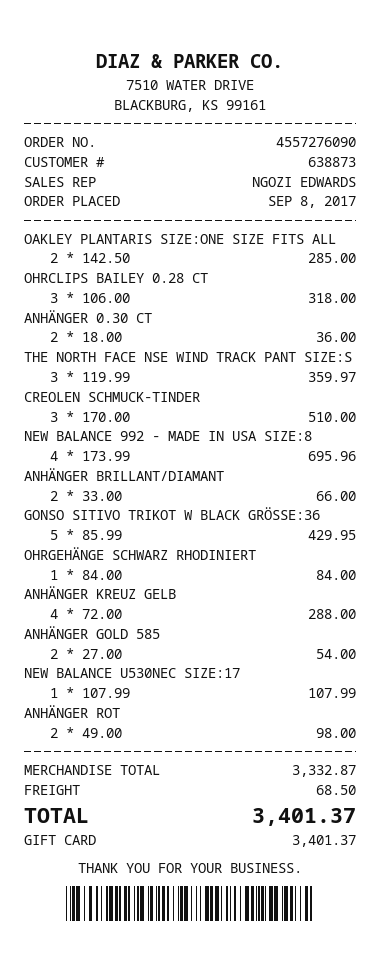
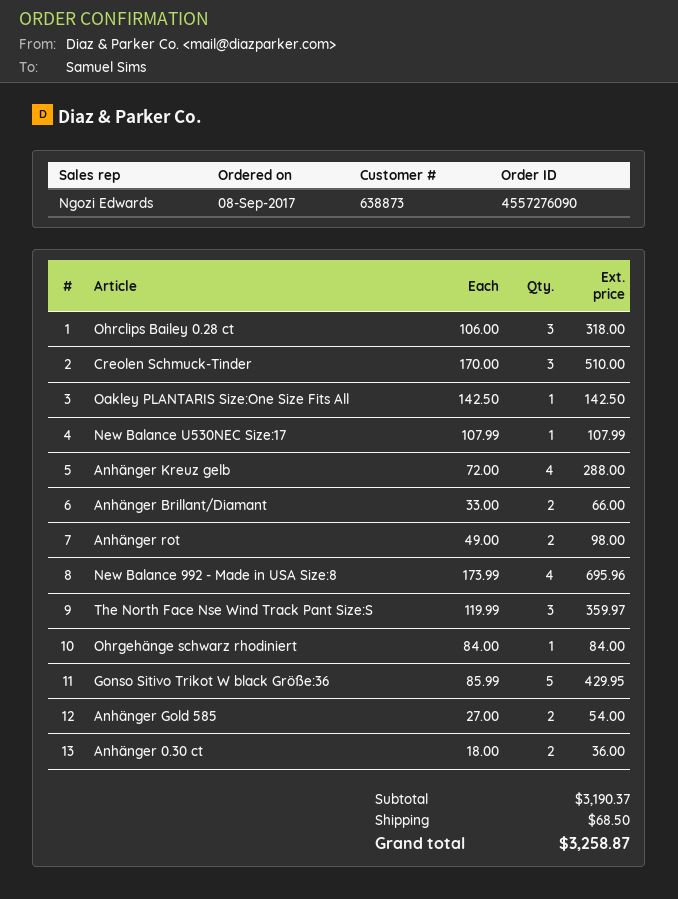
OAKLEY PLANTARIS SIZE:ONE SIZE FITS ALL: 2 x 142.50 = 285.00 -> 1 x 142.50 = 142.50
subtotal: 3332.87 -> 3190.37
total: 3401.37 -> 3258.87

